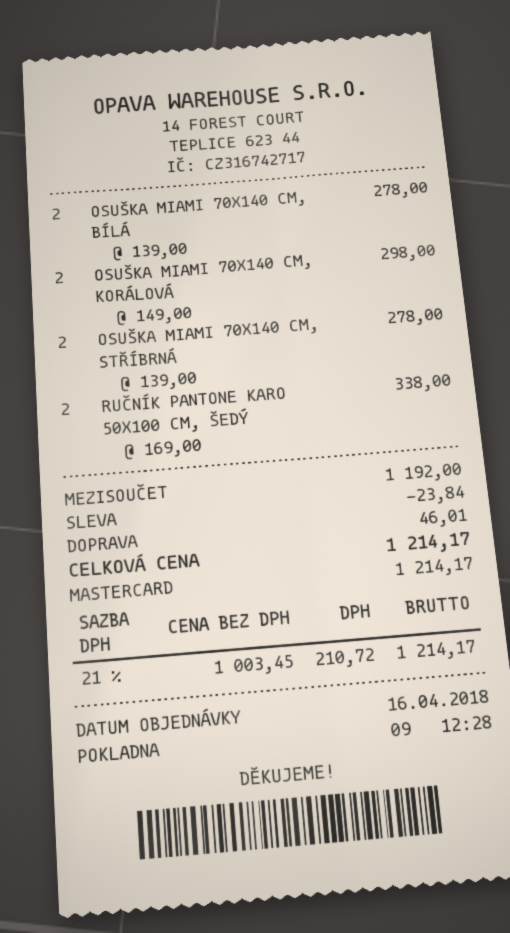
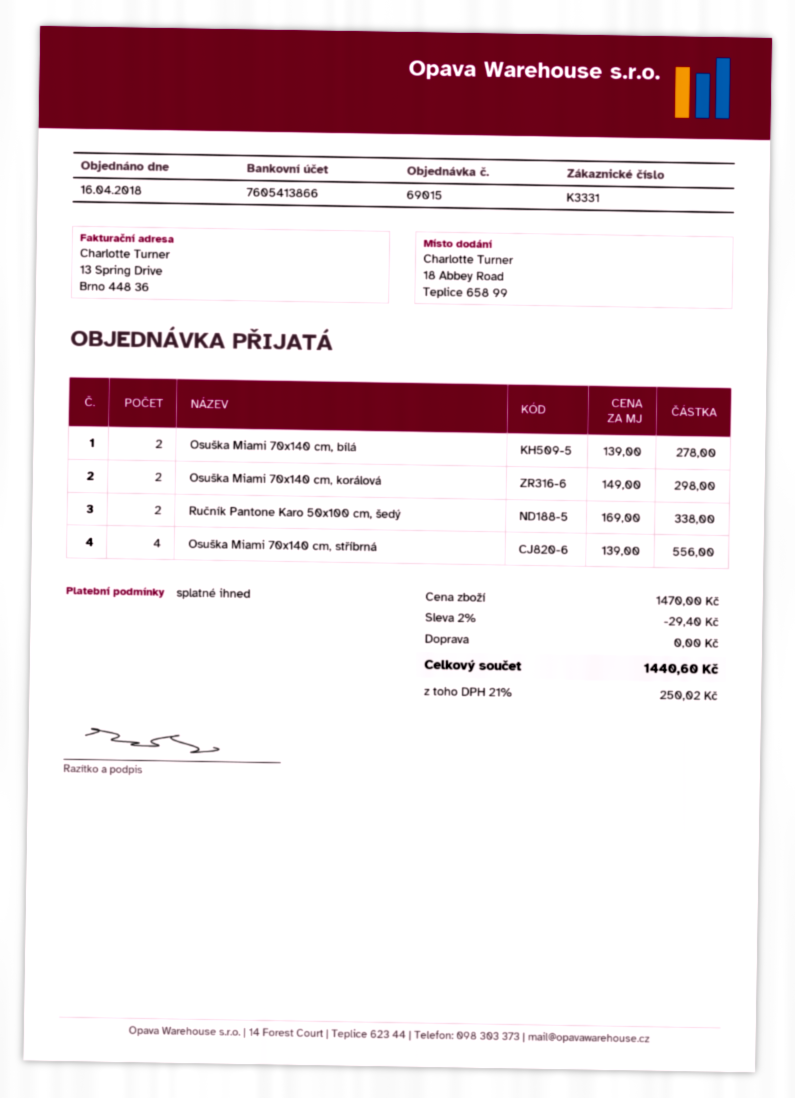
OSUŠKA MIAMI 70X140 CM, STŘÍBRNÁ: 2 x 139.00 = 278.00 -> 4 x 139.00 = 556.00
subtotal: 1192.00 -> 1470.00
discount: 23.84 -> 29.40
shipping: 46.01 -> 0.00
tax: 21% = 210.72 -> 21% = 250.02
total: 1214.17 -> 1440.60

